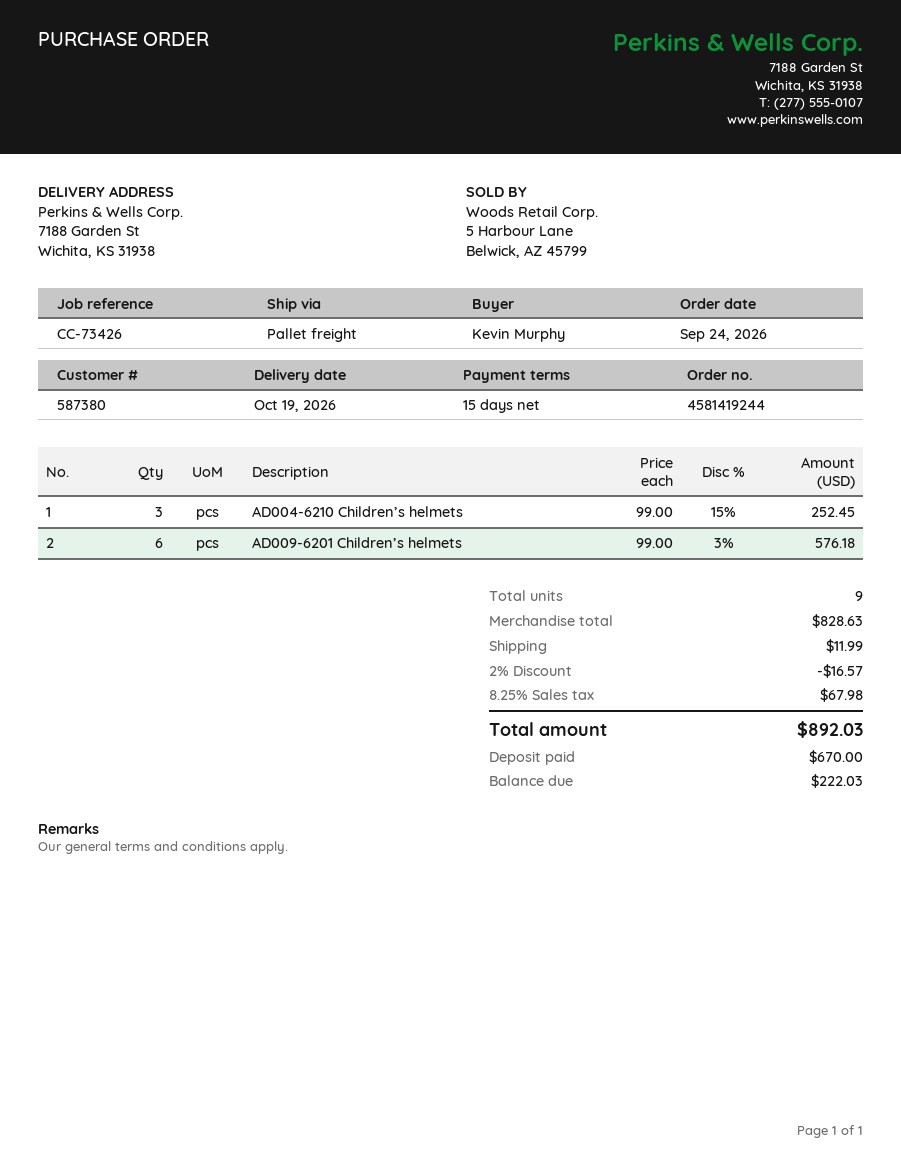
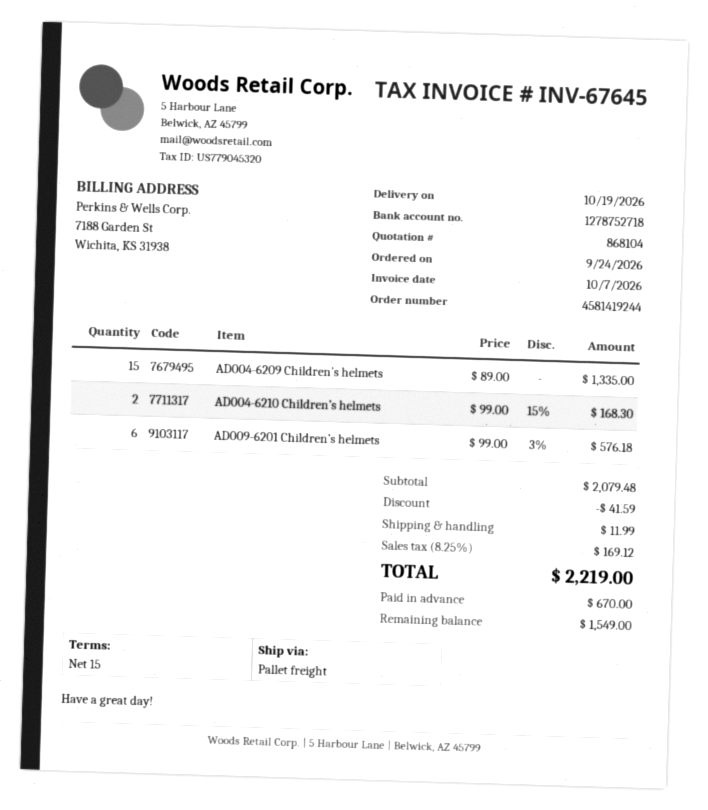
AD004-6210 Children’s helmets: 3 x 99.00 - 15% = 252.45 -> 2 x 99.00 - 15% = 168.30
AD004-6209 Children’s helmets: none -> 15 x 89.00 = 1335.00
subtotal: 828.63 -> 2079.48
discount: 16.57 -> 41.59
tax: 8.25% = 67.98 -> 8.25% = 169.12
total: 892.03 -> 2219.00
balance: 222.03 -> 1549.00

